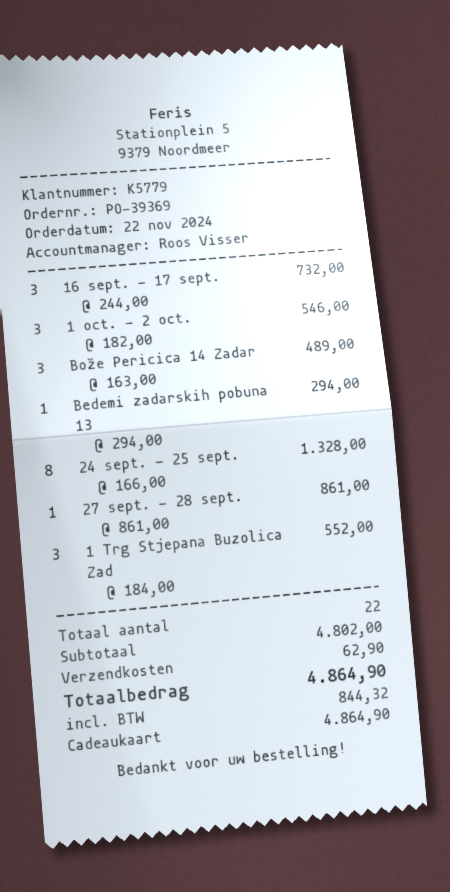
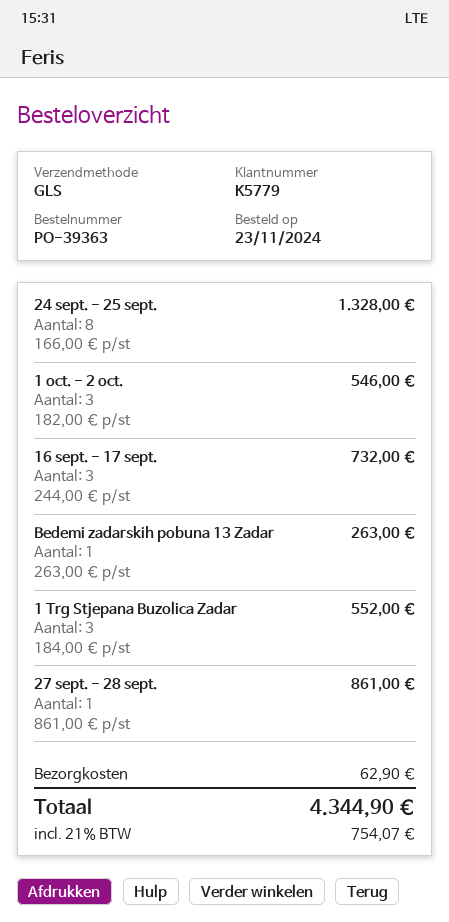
order number: PO-39369 -> PO-39363
order date: 2024-11-22 -> 2024-11-23
Bože Pericica 14 Zadar: 3 x 163.00 = 489.00 -> none
Bedemi zadarskih pobuna 13: 1 x 294.00 = 294.00 -> 1 x 263.00 = 263.00
tax: 844.32 -> 754.07
total: 4864.90 -> 4344.90

